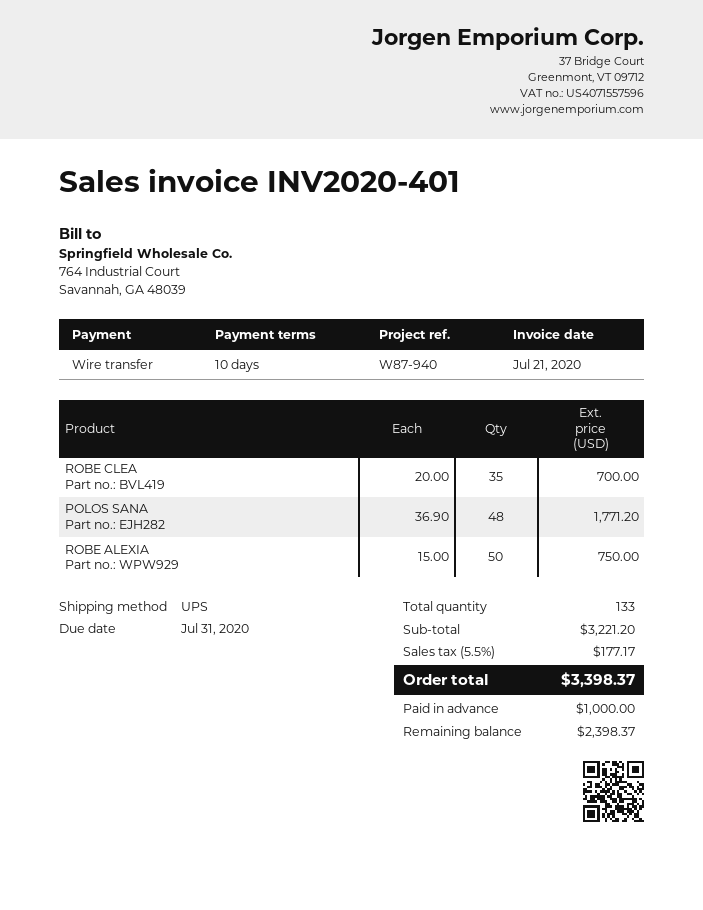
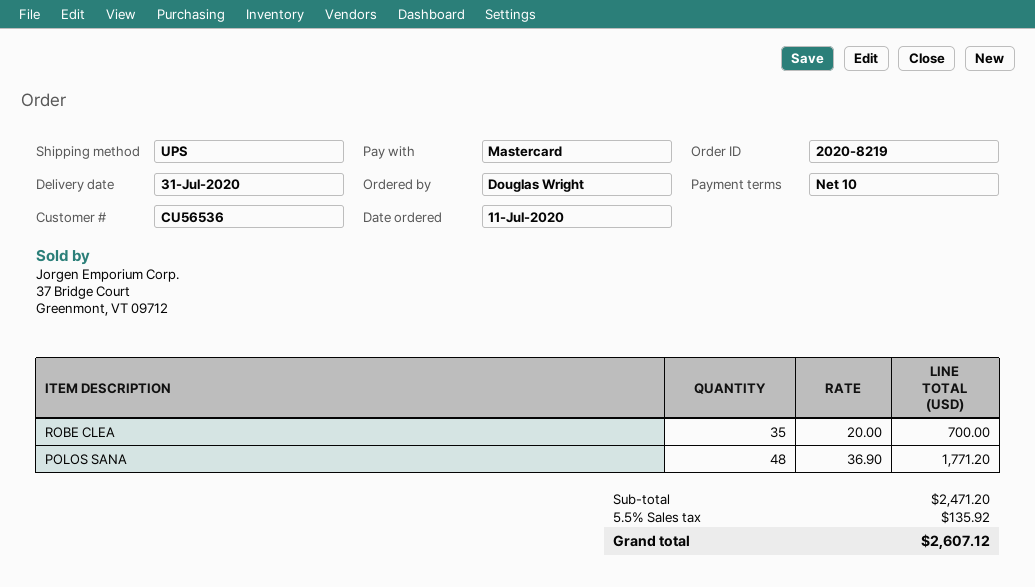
payment method: bank transfer -> Mastercard
ROBE ALEXIA: 50 x 15.00 = 750.00 -> none
subtotal: 3221.20 -> 2471.20
tax: 5.5% = 177.17 -> 5.5% = 135.92
total: 3398.37 -> 2607.12

